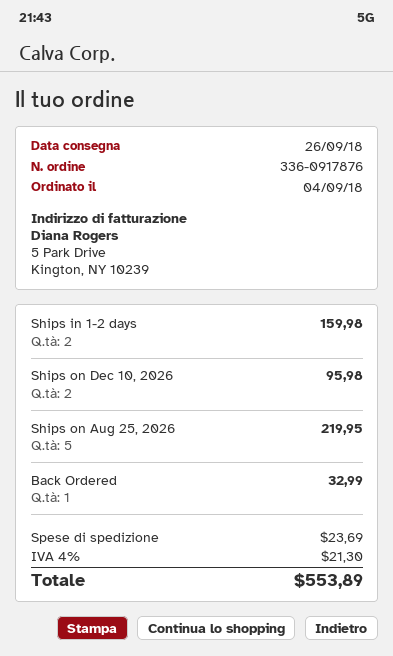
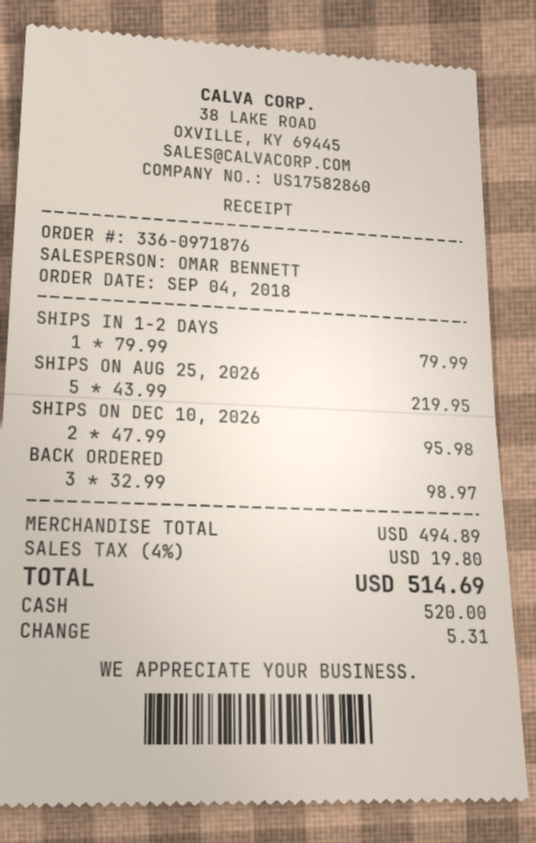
order number: 336-0917876 -> 336-0971876
Ships in 1-2 days: 2 for 159.98 -> 1 for 79.99
Back Ordered: 1 for 32.99 -> 3 for 98.97
shipping: 23.69 -> none
tax: 4% = 21.30 -> 4% = 19.80
total: 553.89 -> 514.69

